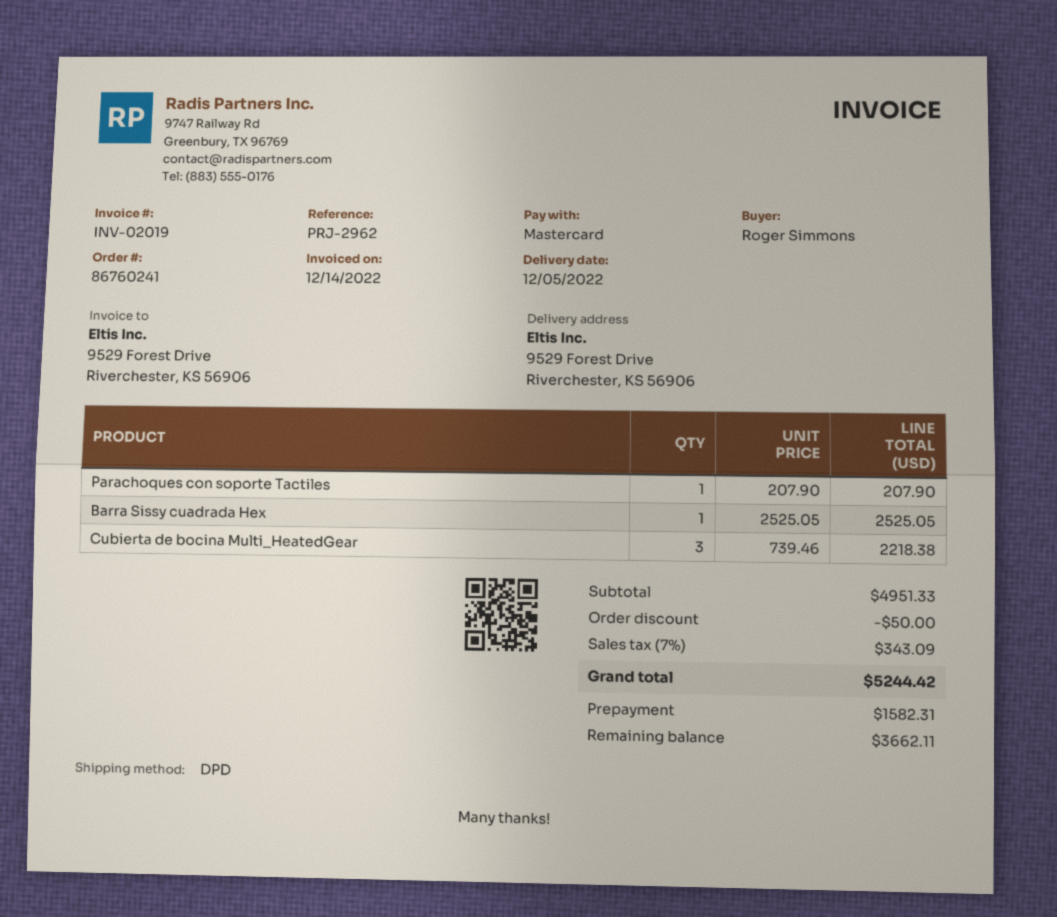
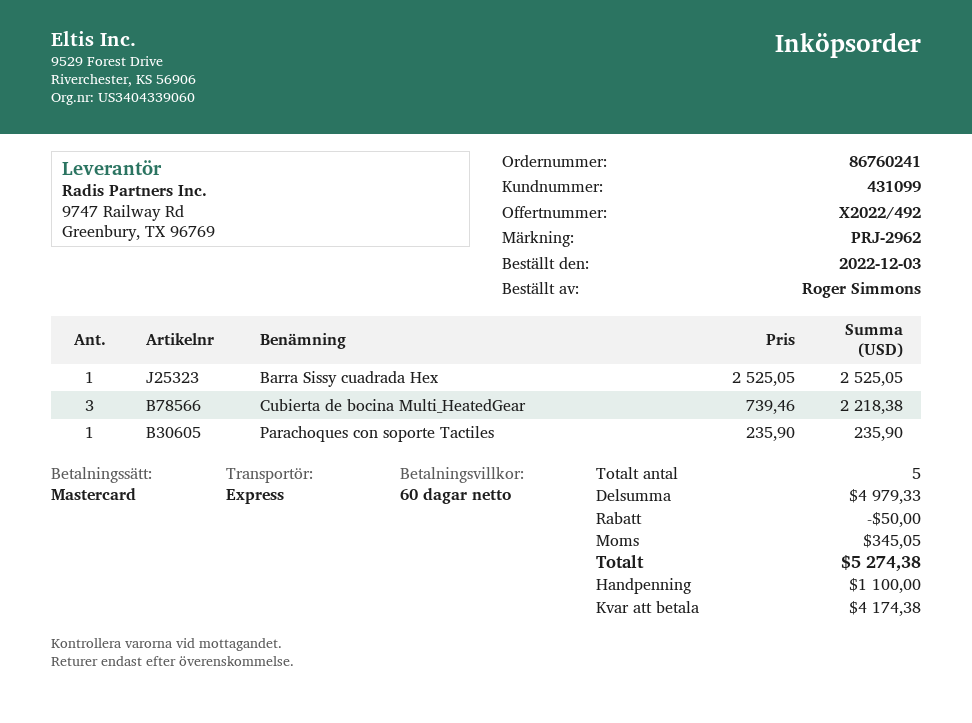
shipping method: DPD -> express
Parachoques con soporte Tactiles: 1 x 207.90 = 207.90 -> 1 x 235.90 = 235.90
subtotal: 4951.33 -> 4979.33
tax: 343.09 -> 345.05
total: 5244.42 -> 5274.38
deposit: 1582.31 -> 1100.00
balance: 3662.11 -> 4174.38

